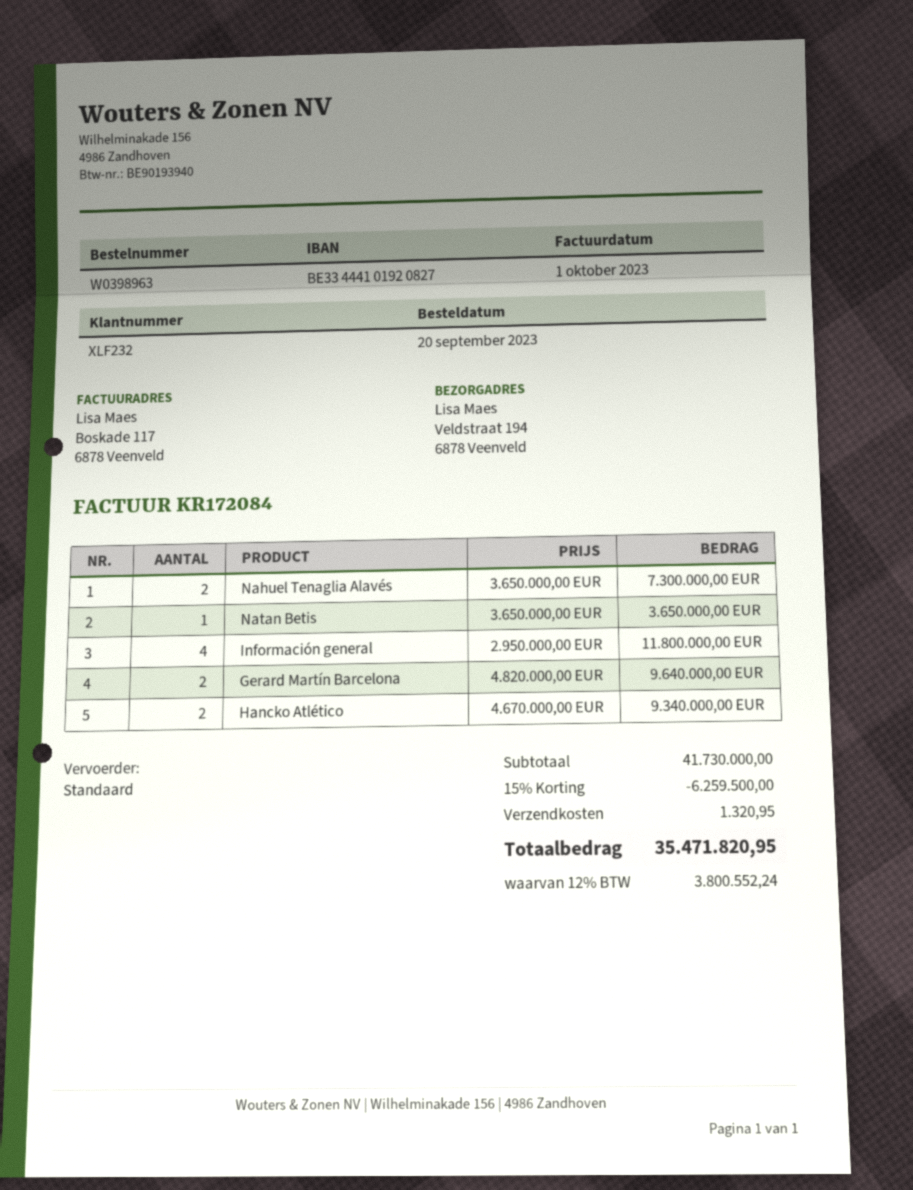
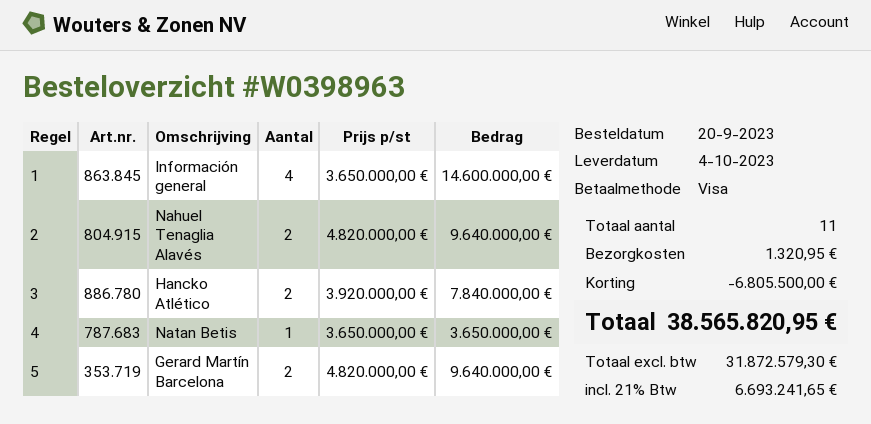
Nahuel Tenaglia Alavés: 2 x 3650000.00 = 7300000.00 -> 2 x 4820000.00 = 9640000.00
Información general: 4 x 2950000.00 = 11800000.00 -> 4 x 3650000.00 = 14600000.00
Hancko Atlético: 2 x 4670000.00 = 9340000.00 -> 2 x 3920000.00 = 7840000.00
discount: 6259500.00 -> 6805500.00
tax: 12% = 3800552.24 -> 21% = 6693241.65
total: 35471820.95 -> 38565820.95

